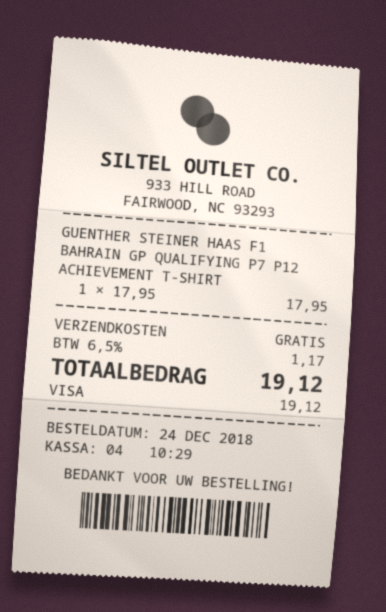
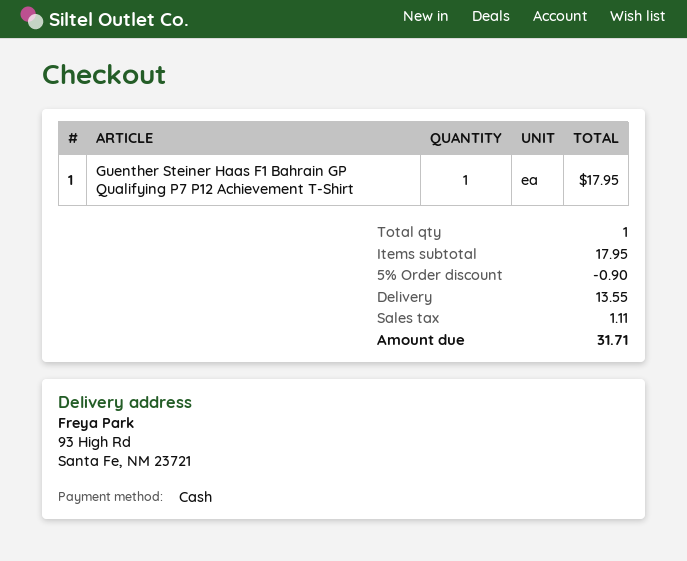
payment method: Visa -> cash
discount: none -> 5% = 0.90
shipping: 0.00 -> 13.55
tax: 1.17 -> 1.11
total: 19.12 -> 31.71

